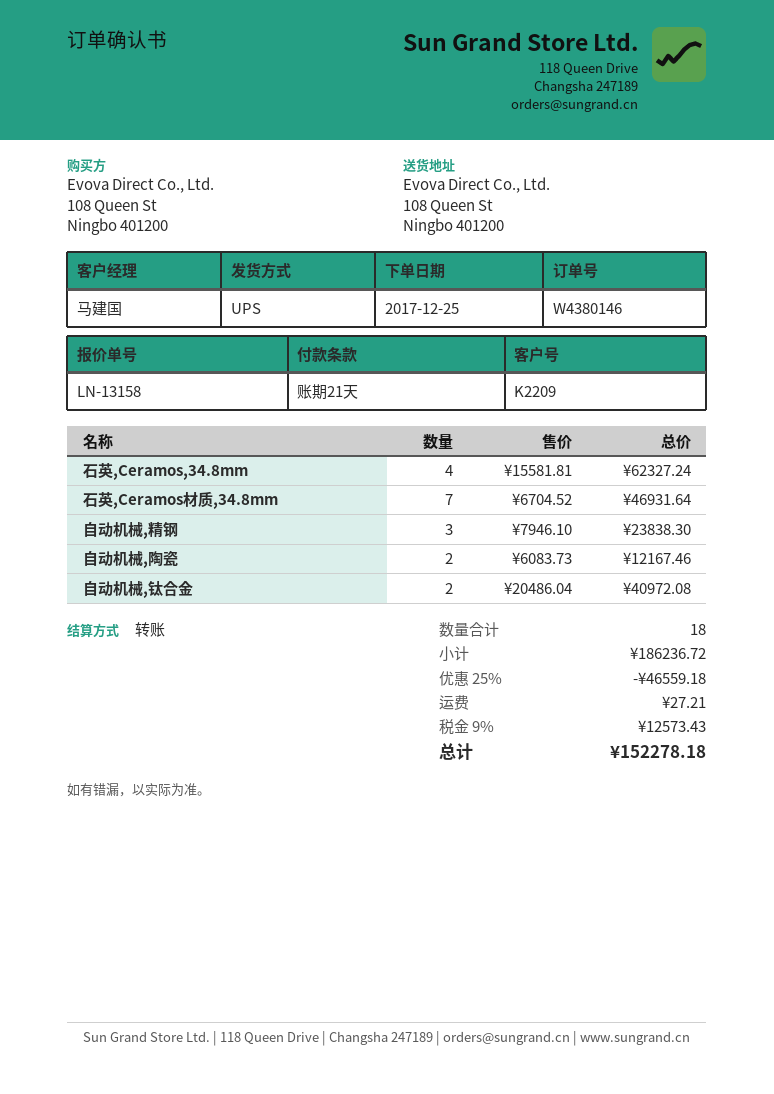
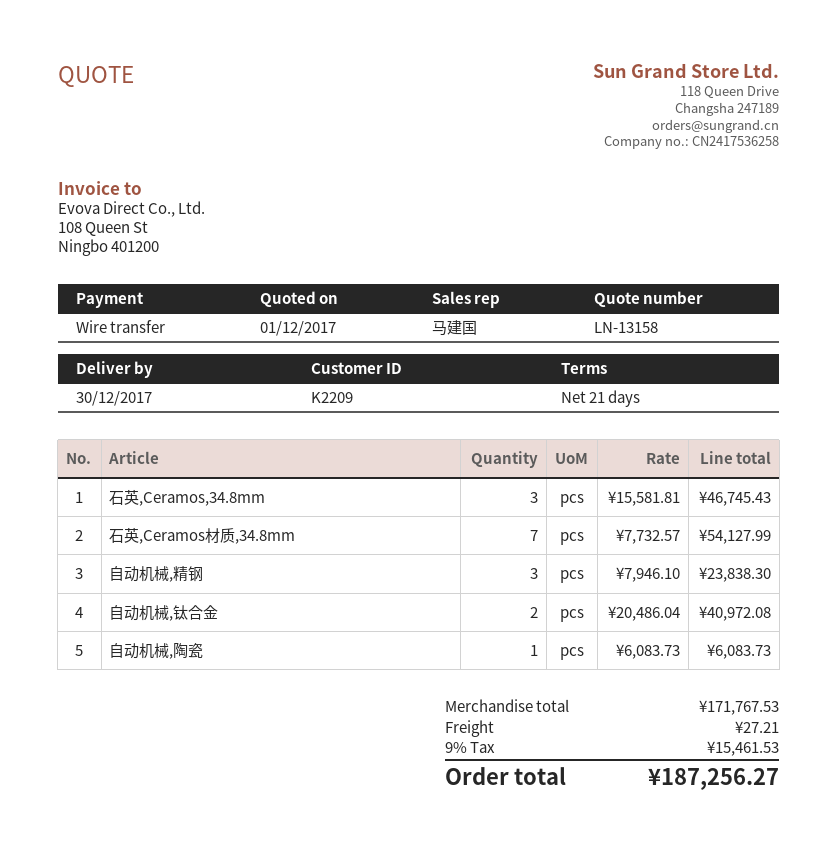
石英,Ceramos,34.8mm: 4 x 15581.81 = 62327.24 -> 3 x 15581.81 = 46745.43
石英,Ceramos材质,34.8mm: 7 x 6704.52 = 46931.64 -> 7 x 7732.57 = 54127.99
自动机械,陶瓷: 2 x 6083.73 = 12167.46 -> 1 x 6083.73 = 6083.73
subtotal: 186236.72 -> 171767.53
discount: 25% = 46559.18 -> none
tax: 9% = 12573.43 -> 9% = 15461.53
total: 152278.18 -> 187256.27

